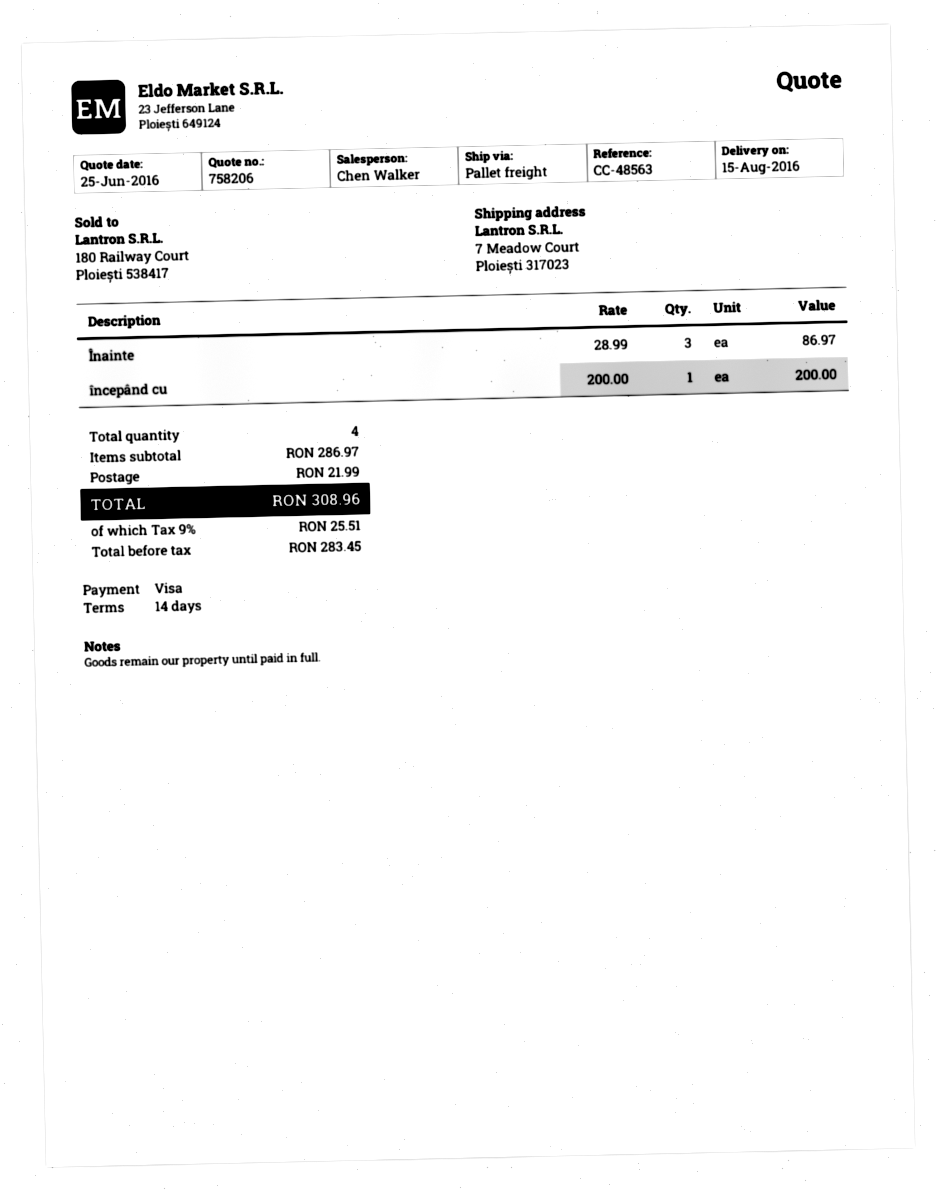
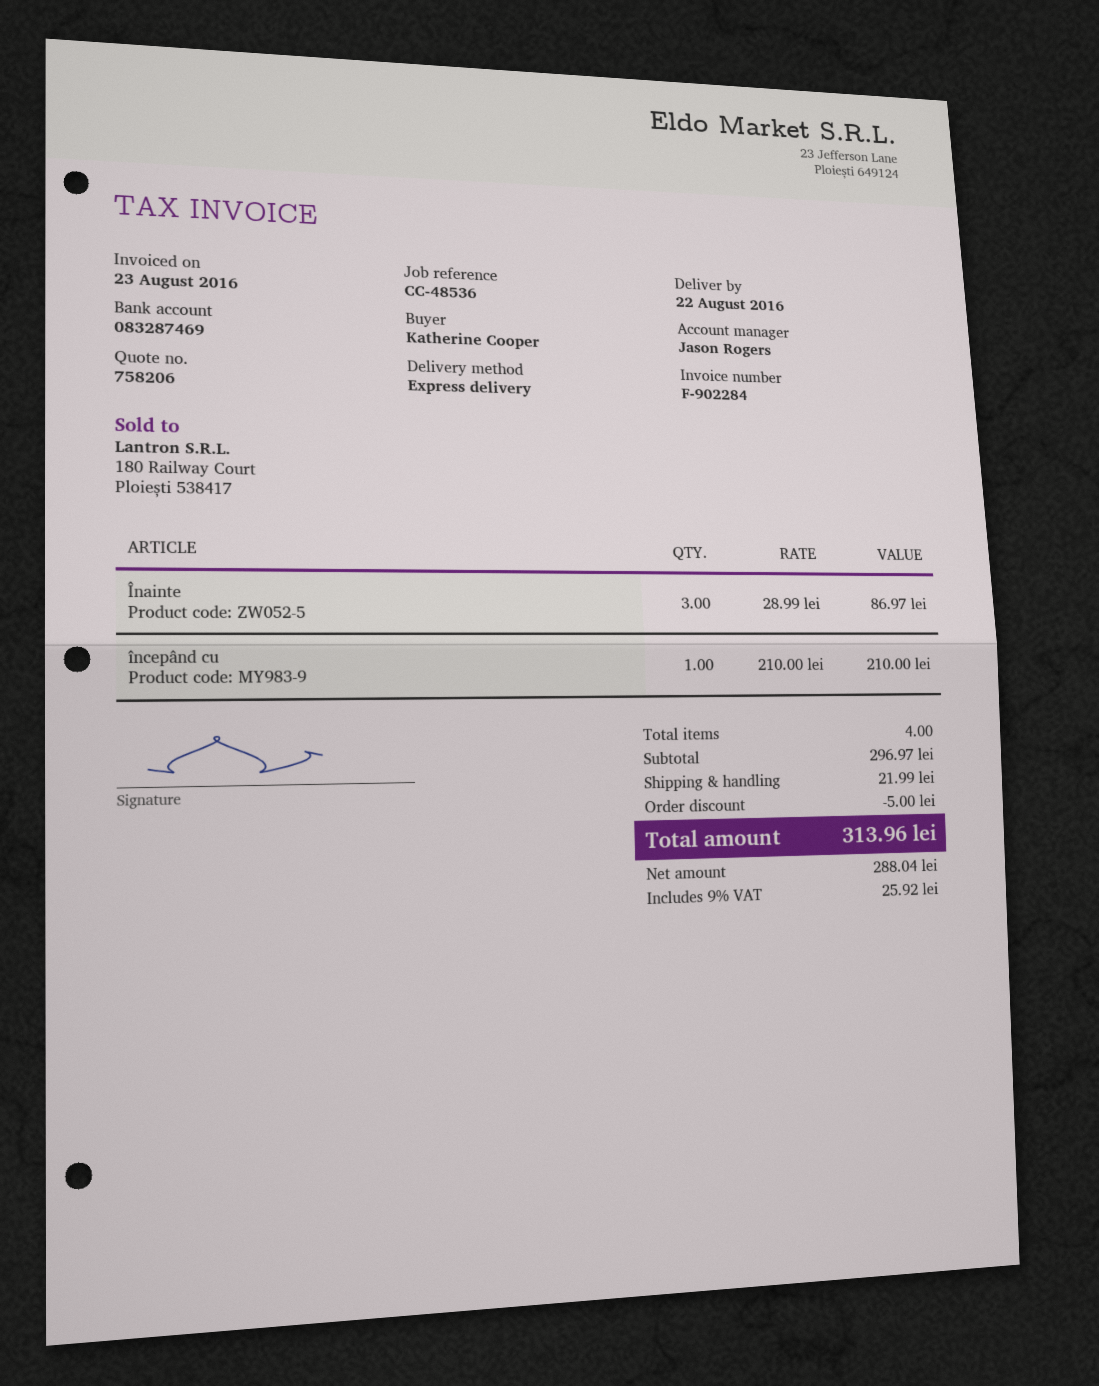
delivery date: 2016-08-15 -> 2016-08-22
reference: CC-48563 -> CC-48536
sales rep: Chen Walker -> Jason Rogers
shipping method: pallet freight -> express
începând cu: 1 x 200.00 = 200.00 -> 1 x 210.00 = 210.00
subtotal: 286.97 -> 296.97
discount: none -> 5.00
net: 283.45 -> 288.04
tax: 9% = 25.51 -> 9% = 25.92
total: 308.96 -> 313.96

